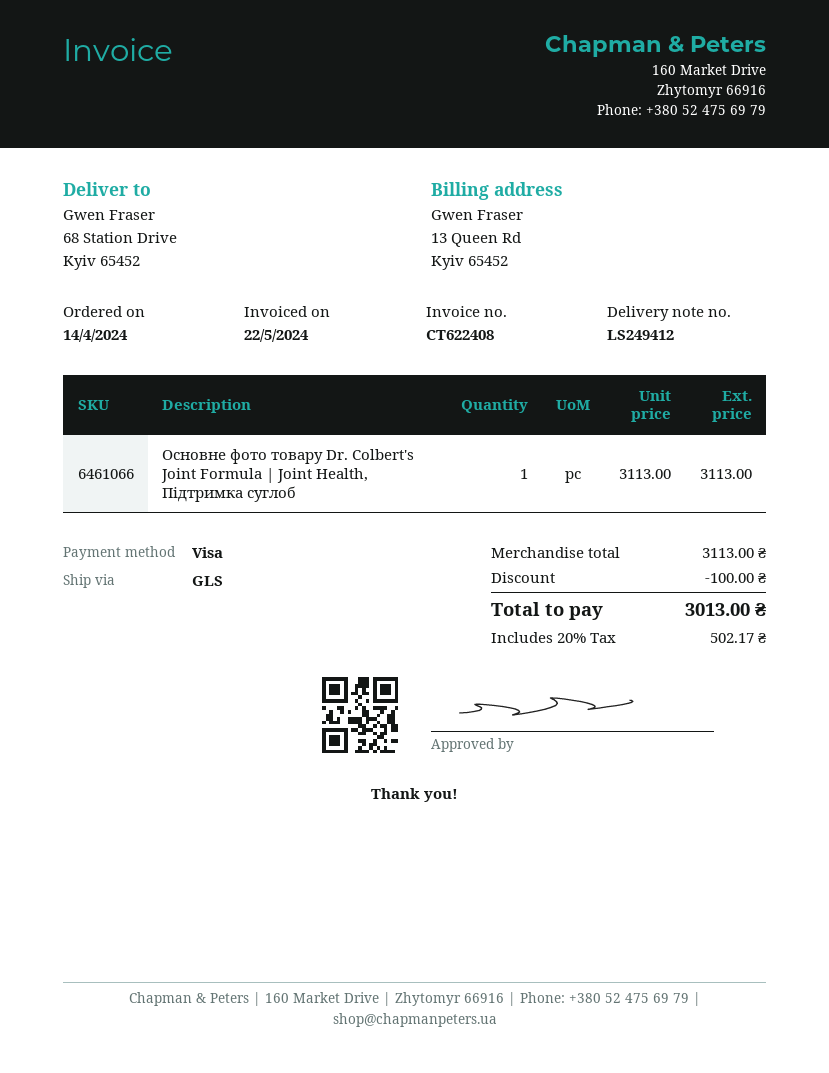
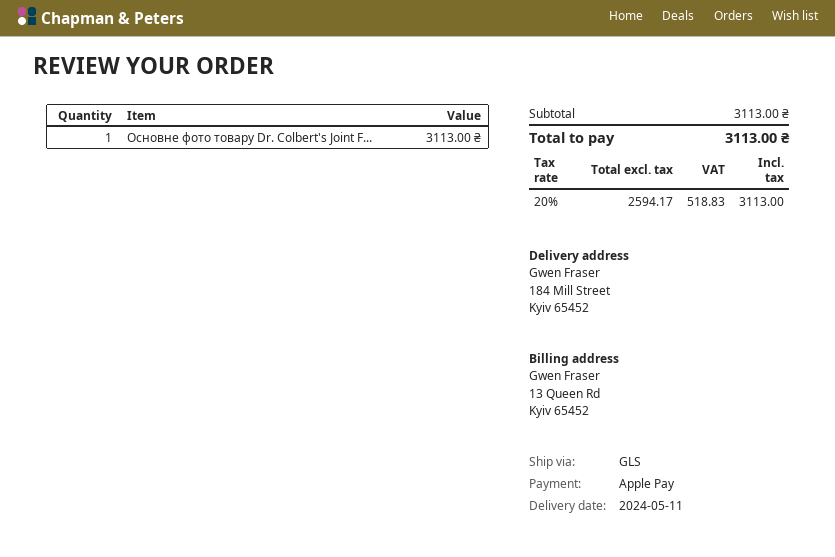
payment method: Visa -> Apple Pay
ship to: 68 Station Drive, Kyiv 65452 -> 184 Mill Street, Kyiv 65452
discount: 100.00 -> none
tax: 20% = 502.17 -> 20% = 518.83
total: 3013.00 -> 3113.00

